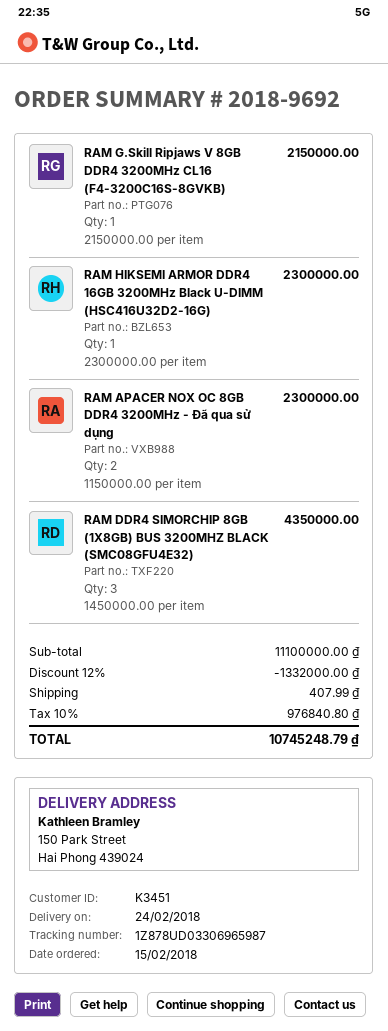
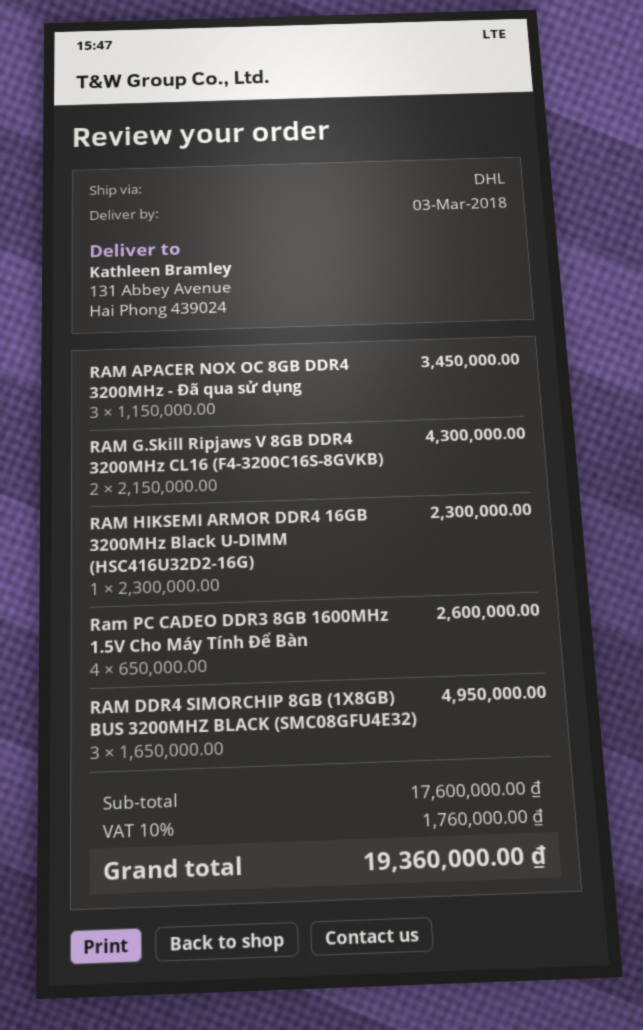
delivery date: 2018-02-24 -> 2018-03-03
ship to: 150 Park Street, Hai Phong 439024 -> 131 Abbey Avenue, Hai Phong 439024
RAM G.Skill Ripjaws V 8GB DDR4 3200MHz CL16 (F4-3200C16S-8GVKB): 1 x 2150000.00 = 2150000.00 -> 2 x 2150000.00 = 4300000.00
RAM APACER NOX OC 8GB DDR4 3200MHz - Đã qua sử dụng: 2 x 1150000.00 = 2300000.00 -> 3 x 1150000.00 = 3450000.00
RAM DDR4 SIMORCHIP 8GB (1X8GB) BUS 3200MHZ BLACK (SMC08GFU4E32): 3 x 1450000.00 = 4350000.00 -> 3 x 1650000.00 = 4950000.00
Ram PC CADEO DDR3 8GB 1600MHz 1.5V Cho Máy Tính Để Bàn: none -> 4 x 650000.00 = 2600000.00
subtotal: 11100000.00 -> 17600000.00
discount: 12% = 1332000.00 -> none
shipping: 407.99 -> none
tax: 10% = 976840.80 -> 10% = 1760000.00
total: 10745248.79 -> 19360000.00

